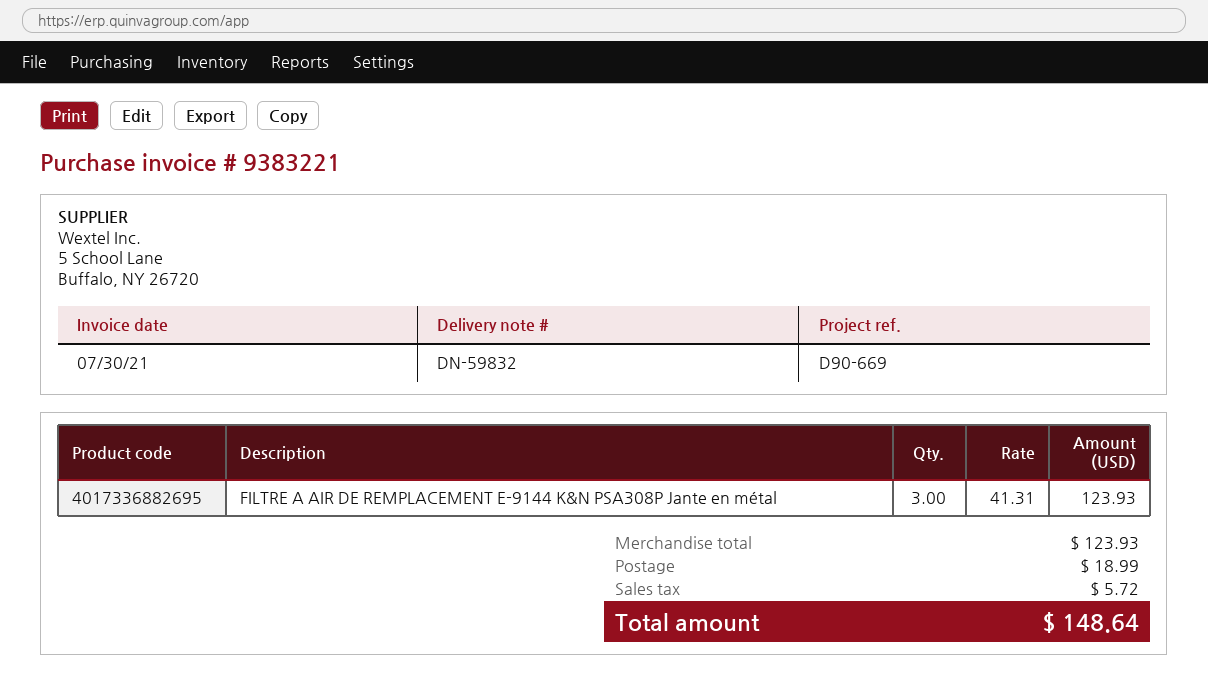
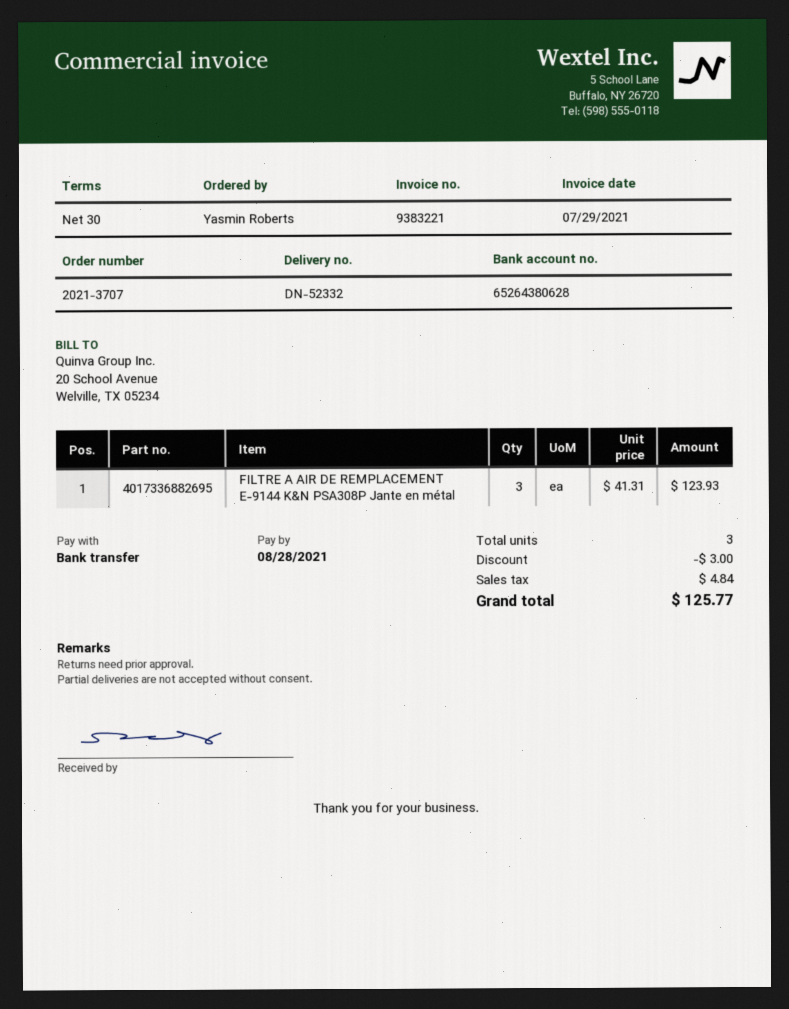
delivery note number: DN-59832 -> DN-52332
invoice date: 2021-07-30 -> 2021-07-29
discount: none -> 3.00
shipping: 18.99 -> none
tax: 5.72 -> 4.84
total: 148.64 -> 125.77

